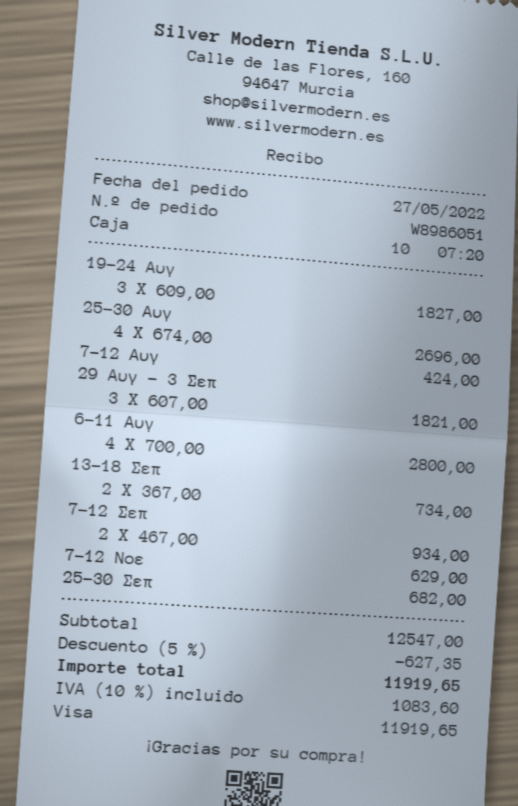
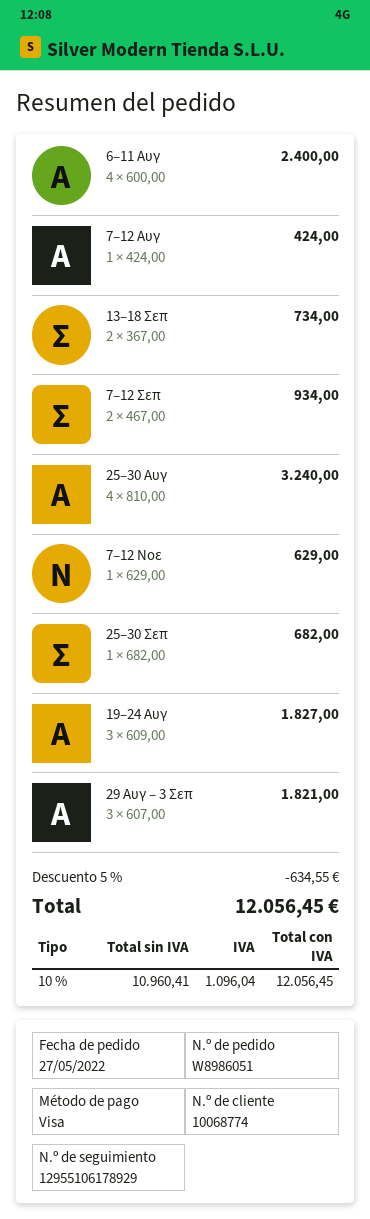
25–30 Αυγ: 4 x 674.00 = 2696.00 -> 4 x 810.00 = 3240.00
6–11 Αυγ: 4 x 700.00 = 2800.00 -> 4 x 600.00 = 2400.00
discount: 5% = 627.35 -> 5% = 634.55
tax: 10% = 1083.60 -> 10% = 1096.04
total: 11919.65 -> 12056.45

